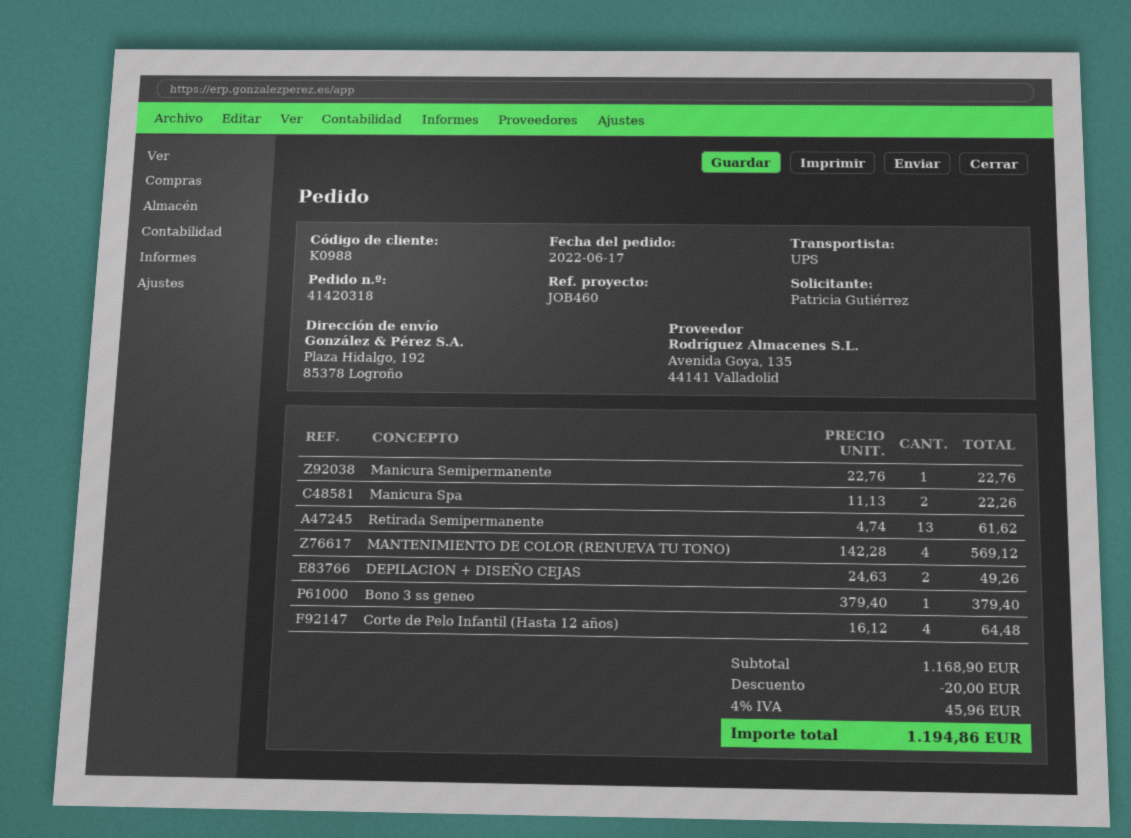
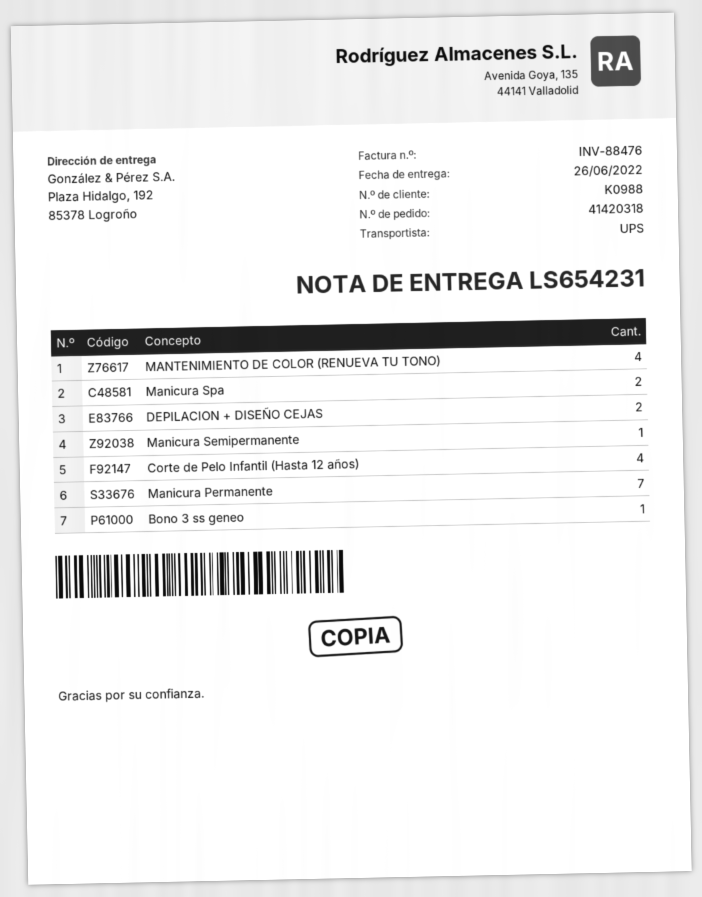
Retirada Semipermanente: 13 -> none
Manicura Permanente: none -> 7

